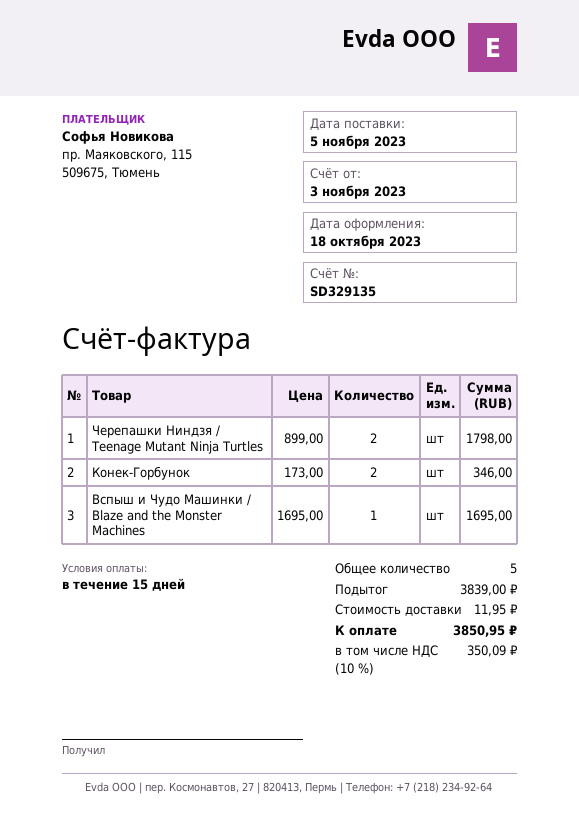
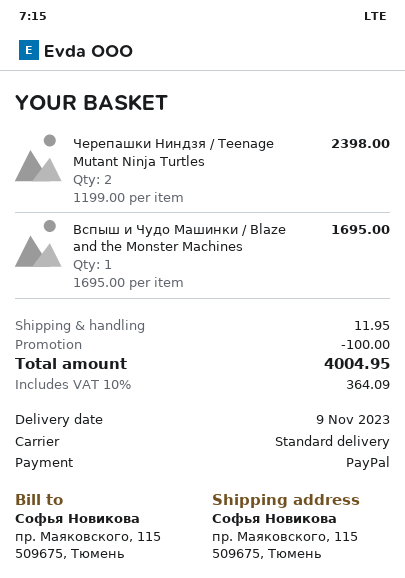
delivery date: 2023-11-05 -> 2023-11-09
Черепашки Ниндзя / Teenage Mutant Ninja Turtles: 2 x 899.00 = 1798.00 -> 2 x 1199.00 = 2398.00
Конек-Горбунок: 2 x 173.00 = 346.00 -> none
discount: none -> 100.00
tax: 10% = 350.09 -> 10% = 364.09
total: 3850.95 -> 4004.95

